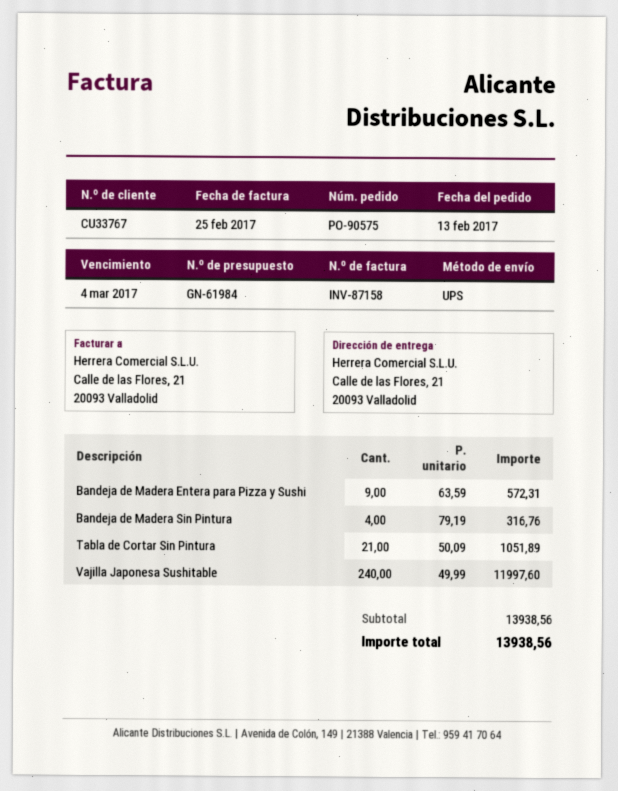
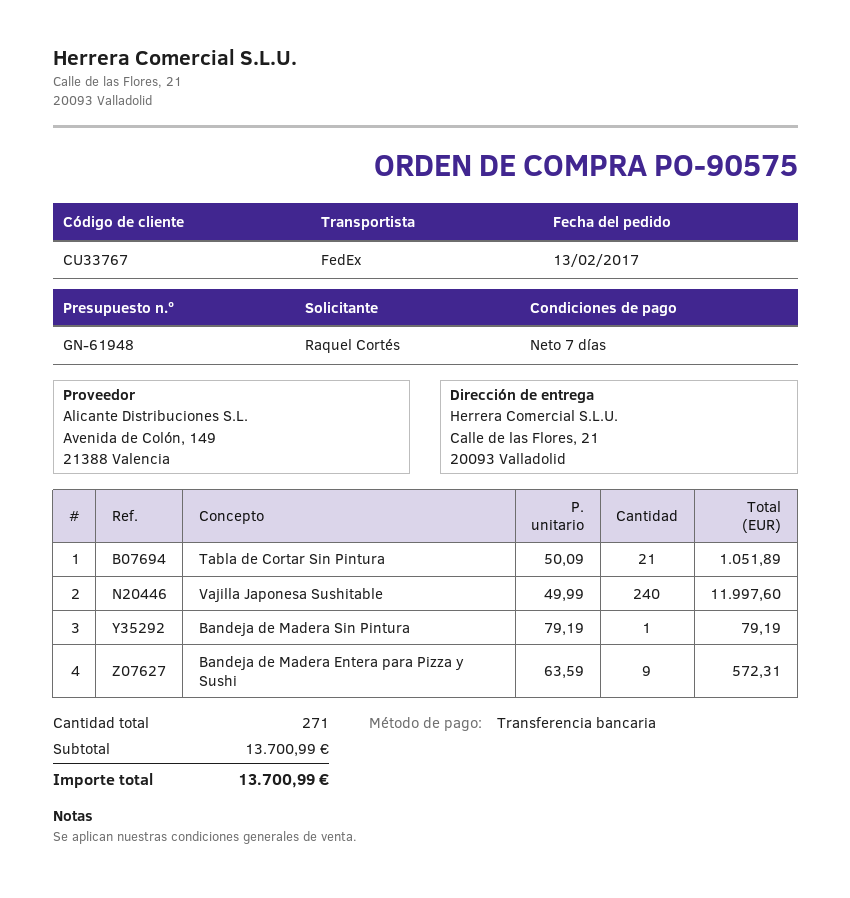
quote number: GN-61984 -> GN-61948
shipping method: UPS -> FedEx
Bandeja de Madera Sin Pintura: 4 x 79.19 = 316.76 -> 1 x 79.19 = 79.19
subtotal: 13938.56 -> 13700.99
total: 13938.56 -> 13700.99

